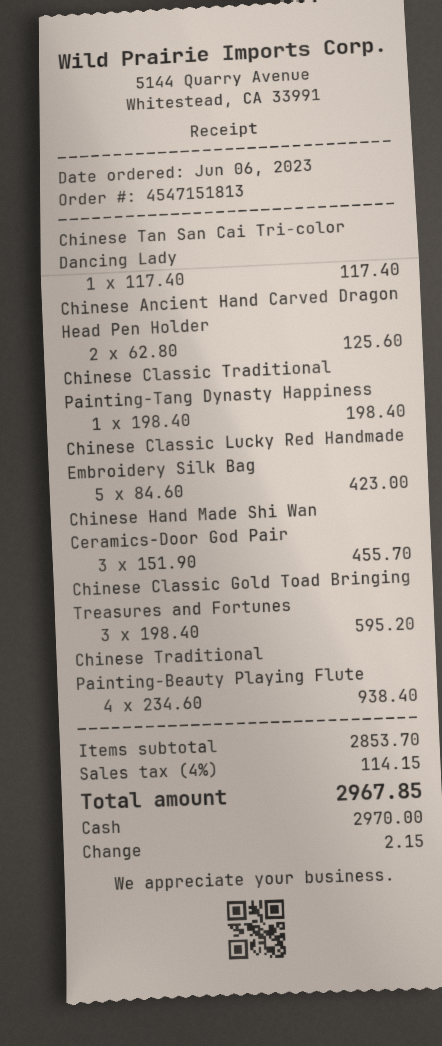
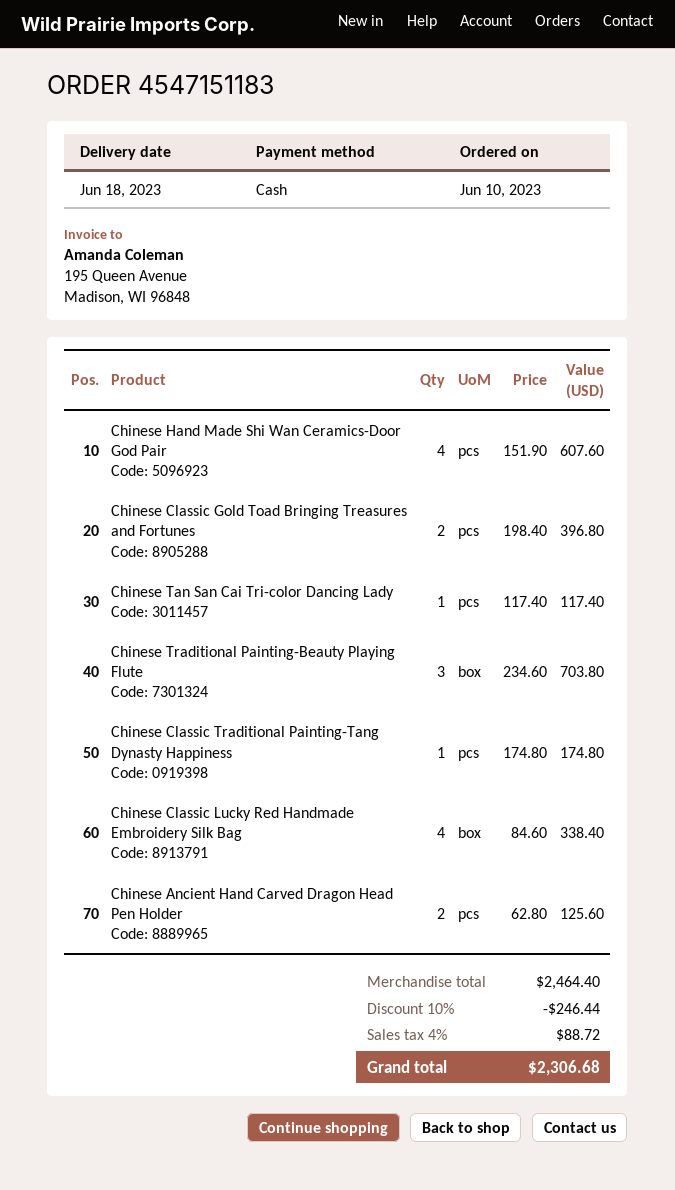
order number: 4547151813 -> 4547151183
order date: 2023-06-06 -> 2023-06-10
Chinese Classic Traditional Painting-Tang Dynasty Happiness: 1 x 198.40 = 198.40 -> 1 x 174.80 = 174.80
Chinese Classic Lucky Red Handmade Embroidery Silk Bag: 5 x 84.60 = 423.00 -> 4 x 84.60 = 338.40
Chinese Hand Made Shi Wan Ceramics-Door God Pair: 3 x 151.90 = 455.70 -> 4 x 151.90 = 607.60
Chinese Classic Gold Toad Bringing Treasures and Fortunes: 3 x 198.40 = 595.20 -> 2 x 198.40 = 396.80
Chinese Traditional Painting-Beauty Playing Flute: 4 x 234.60 = 938.40 -> 3 x 234.60 = 703.80
subtotal: 2853.70 -> 2464.40
discount: none -> 10% = 246.44
tax: 4% = 114.15 -> 4% = 88.72
total: 2967.85 -> 2306.68

